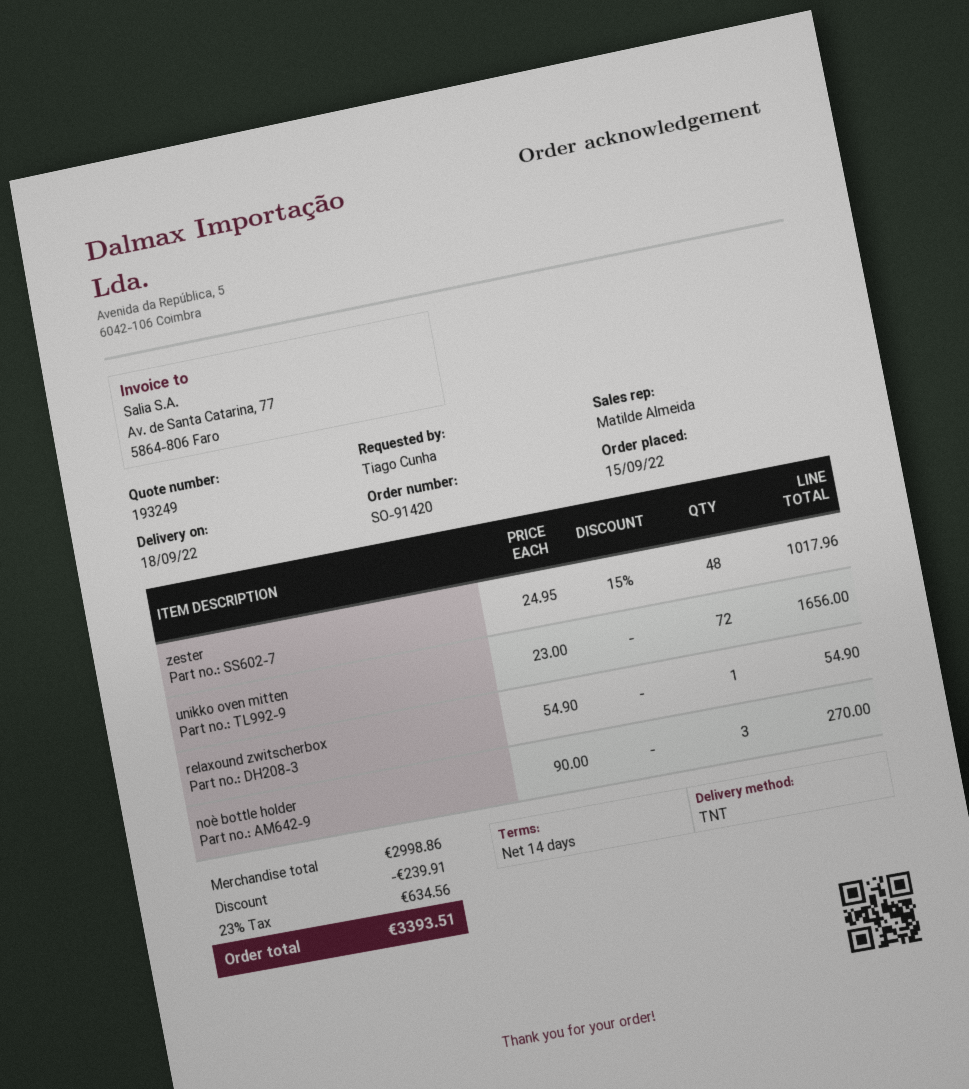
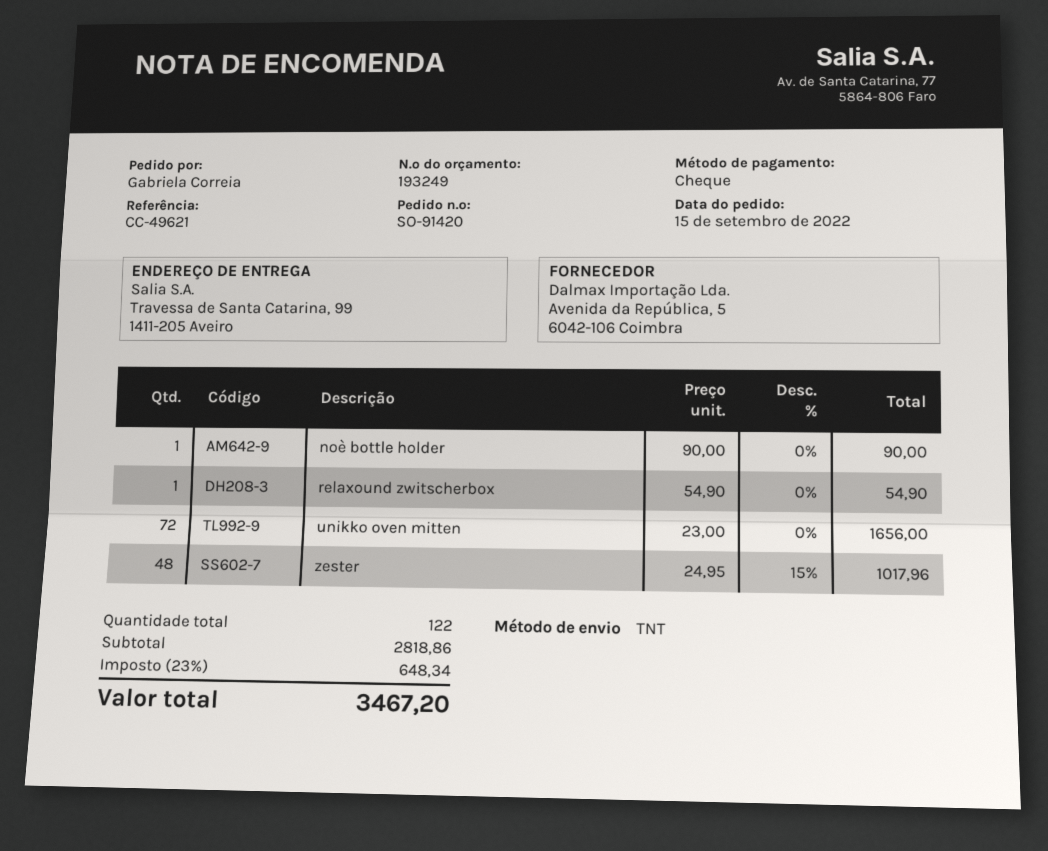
ordered by: Tiago Cunha -> Gabriela Correia
noè bottle holder: 3 x 90.00 = 270.00 -> 1 x 90.00 = 90.00
subtotal: 2998.86 -> 2818.86
discount: 239.91 -> none
tax: 23% = 634.56 -> 23% = 648.34
total: 3393.51 -> 3467.20

